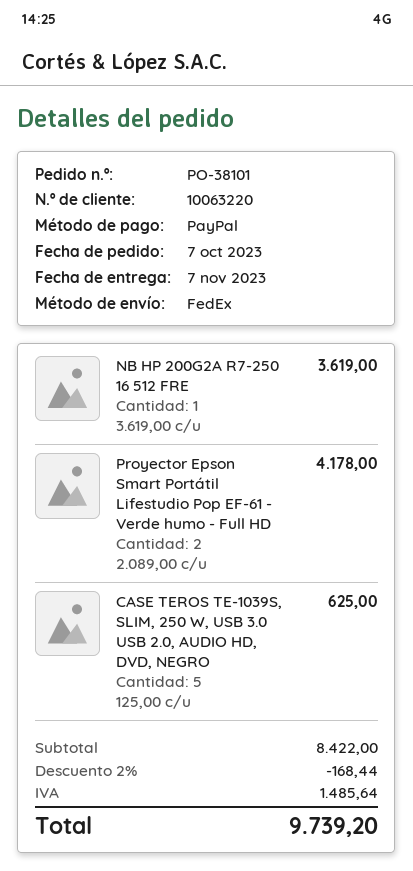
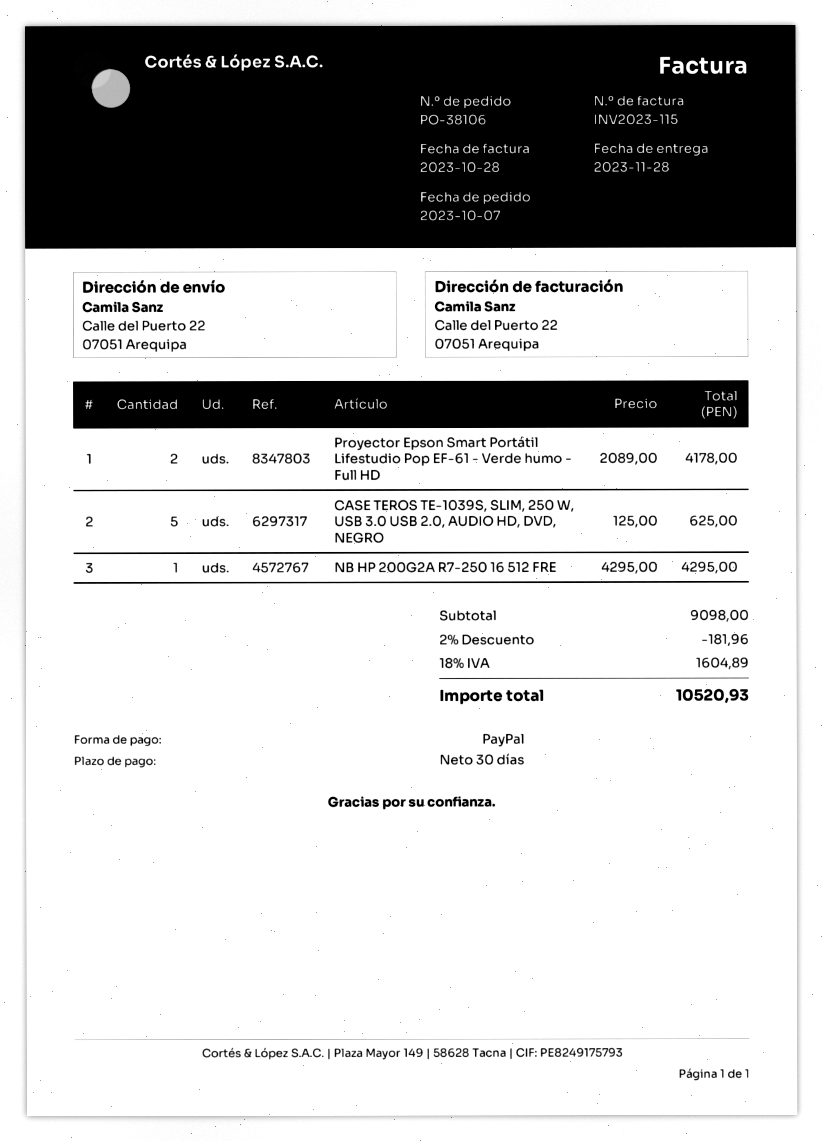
order number: PO-38101 -> PO-38106
delivery date: 2023-11-07 -> 2023-11-28
NB HP 200G2A R7-250 16 512 FRE: 1 x 3619.00 = 3619.00 -> 1 x 4295.00 = 4295.00
subtotal: 8422.00 -> 9098.00
discount: 2% = 168.44 -> 2% = 181.96
tax: 1485.64 -> 1604.89
total: 9739.20 -> 10520.93

